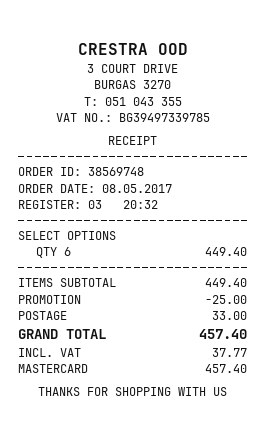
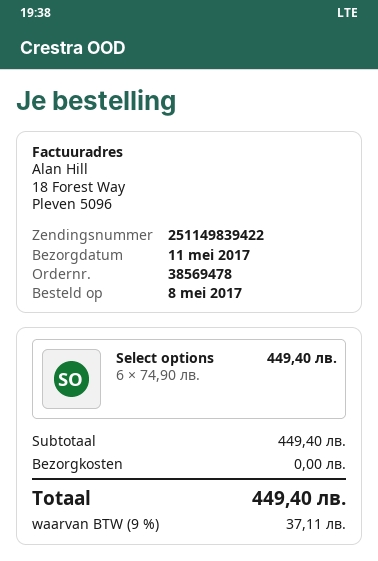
order number: 38569748 -> 38569478
discount: 25.00 -> none
shipping: 33.00 -> 0.00
tax: 37.77 -> 37.11
total: 457.40 -> 449.40

